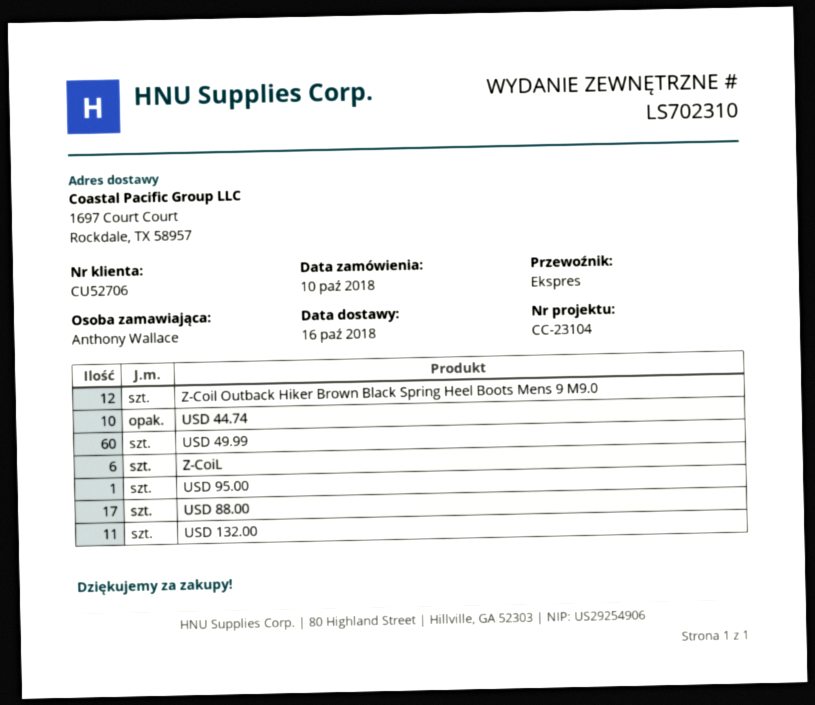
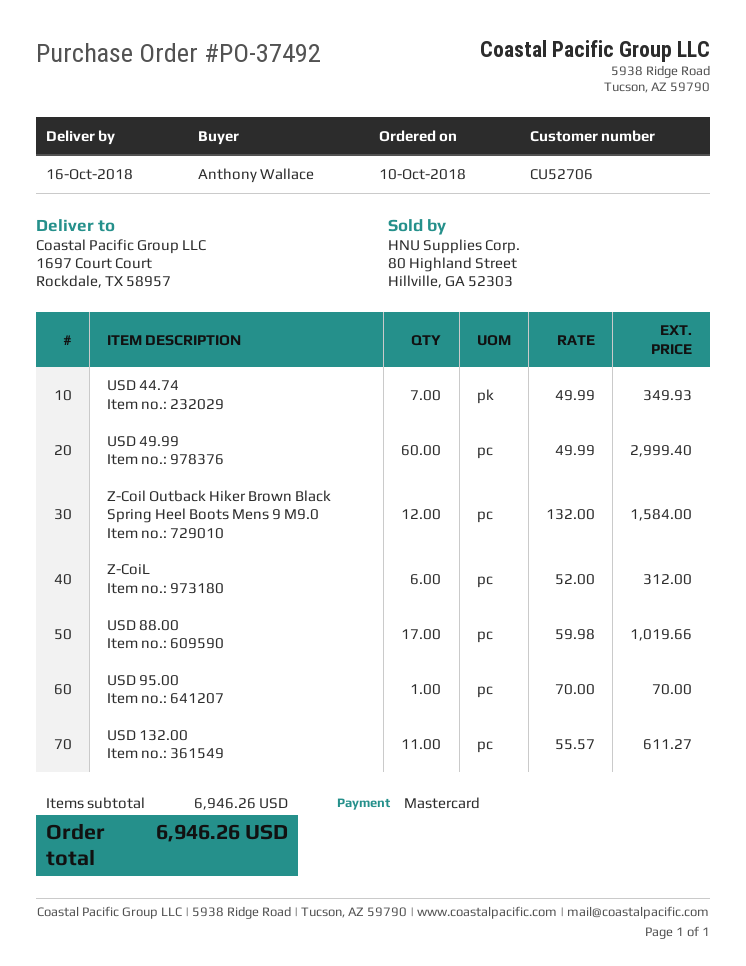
USD 44.74: 10 -> 7

